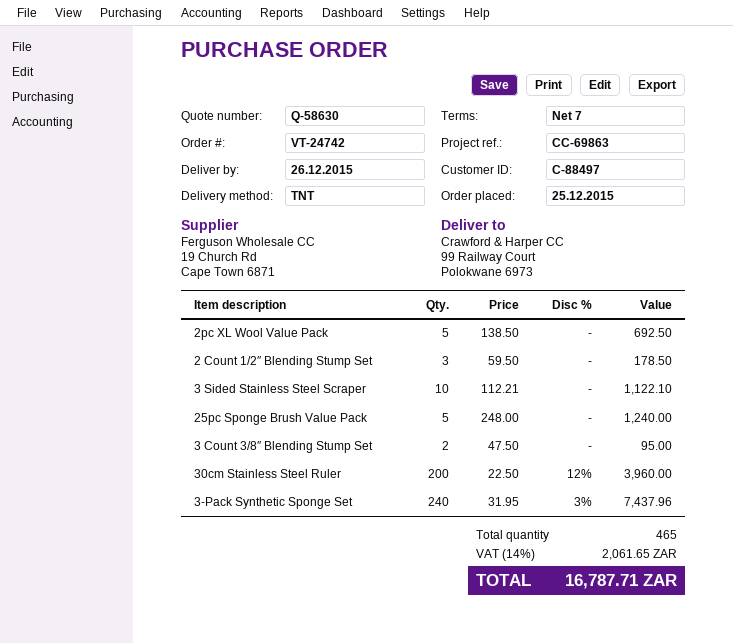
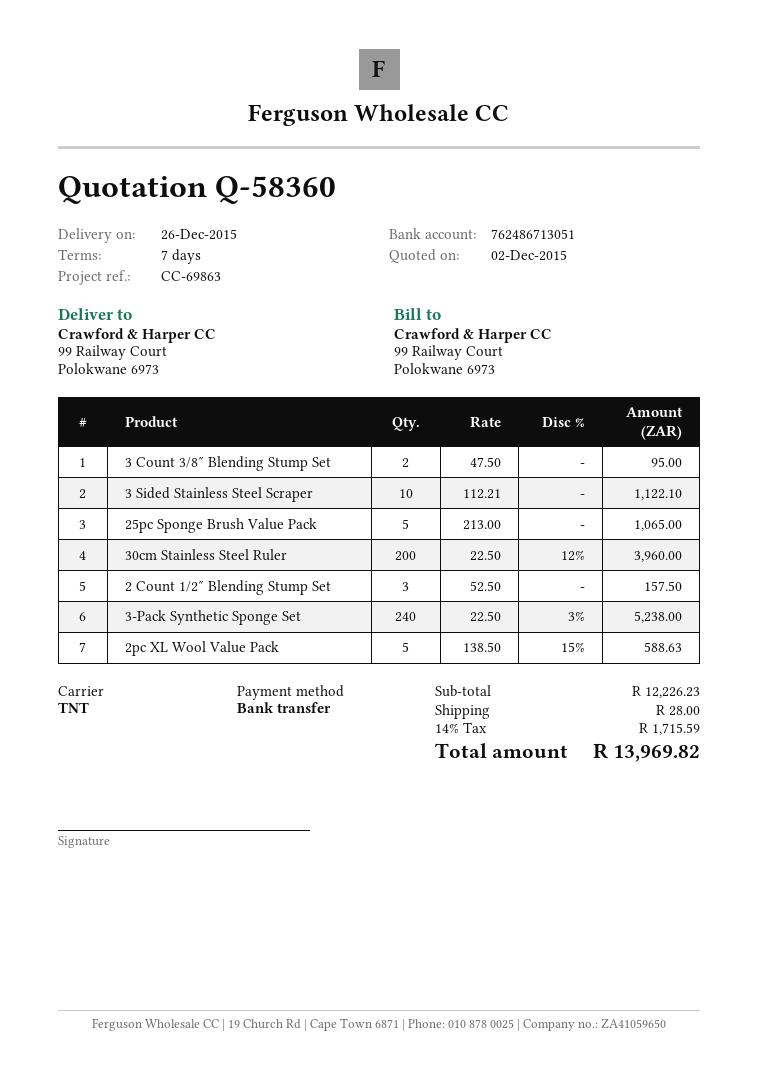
quote number: Q-58630 -> Q-58360
2pc XL Wool Value Pack: 5 x 138.50 = 692.50 -> 5 x 138.50 - 15% = 588.63
2 Count 1/2″ Blending Stump Set: 3 x 59.50 = 178.50 -> 3 x 52.50 = 157.50
25pc Sponge Brush Value Pack: 5 x 248.00 = 1240.00 -> 5 x 213.00 = 1065.00
3-Pack Synthetic Sponge Set: 240 x 31.95 - 3% = 7437.96 -> 240 x 22.50 - 3% = 5238.00
shipping: none -> 28.00
tax: 14% = 2061.65 -> 14% = 1715.59
total: 16787.71 -> 13969.82

